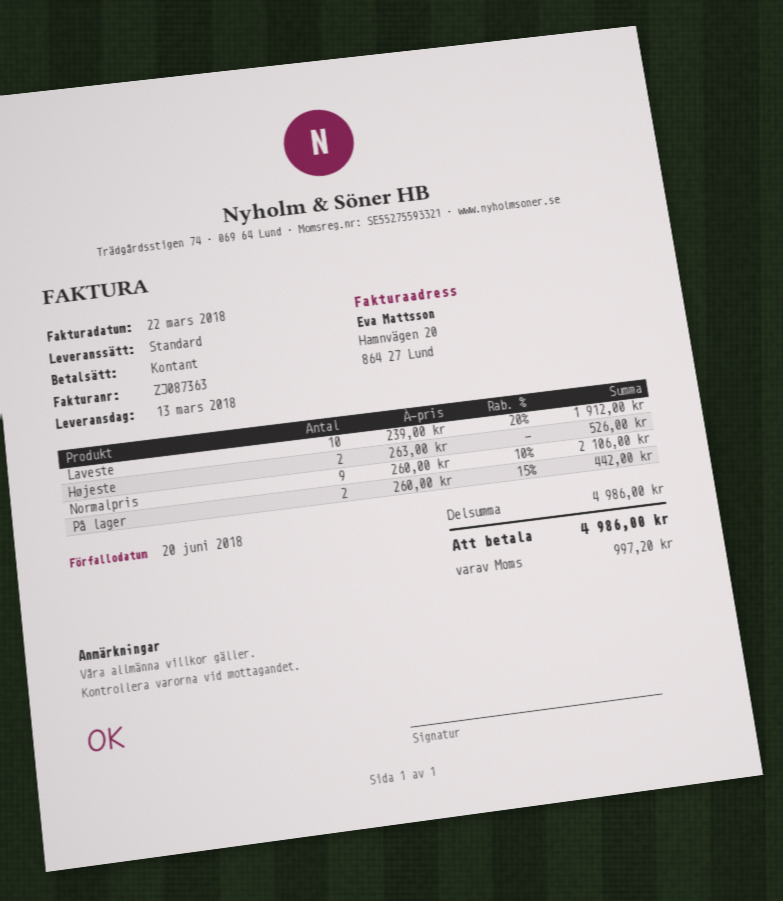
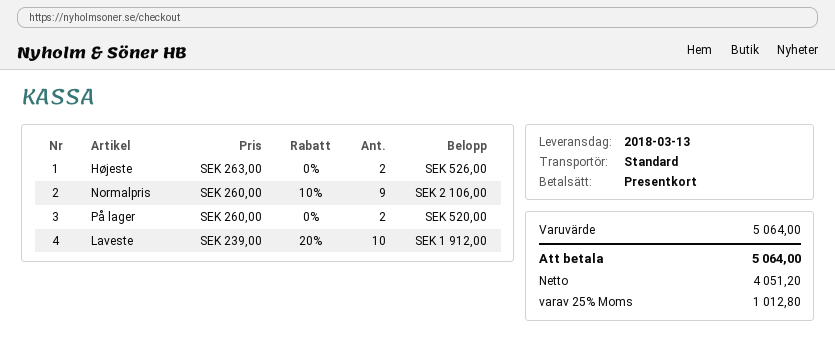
payment method: cash -> gift card
På lager: 2 x 260.00 - 15% = 442.00 -> 2 x 260.00 = 520.00
subtotal: 4986.00 -> 5064.00
tax: 997.20 -> 1012.80
total: 4986.00 -> 5064.00

